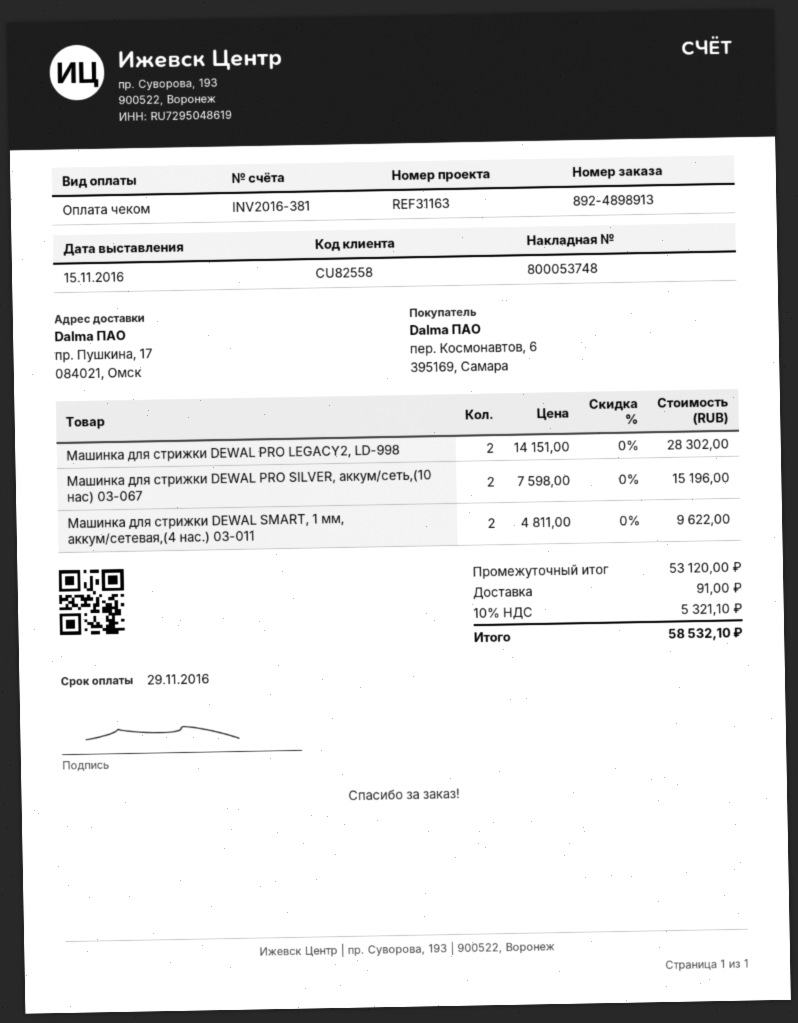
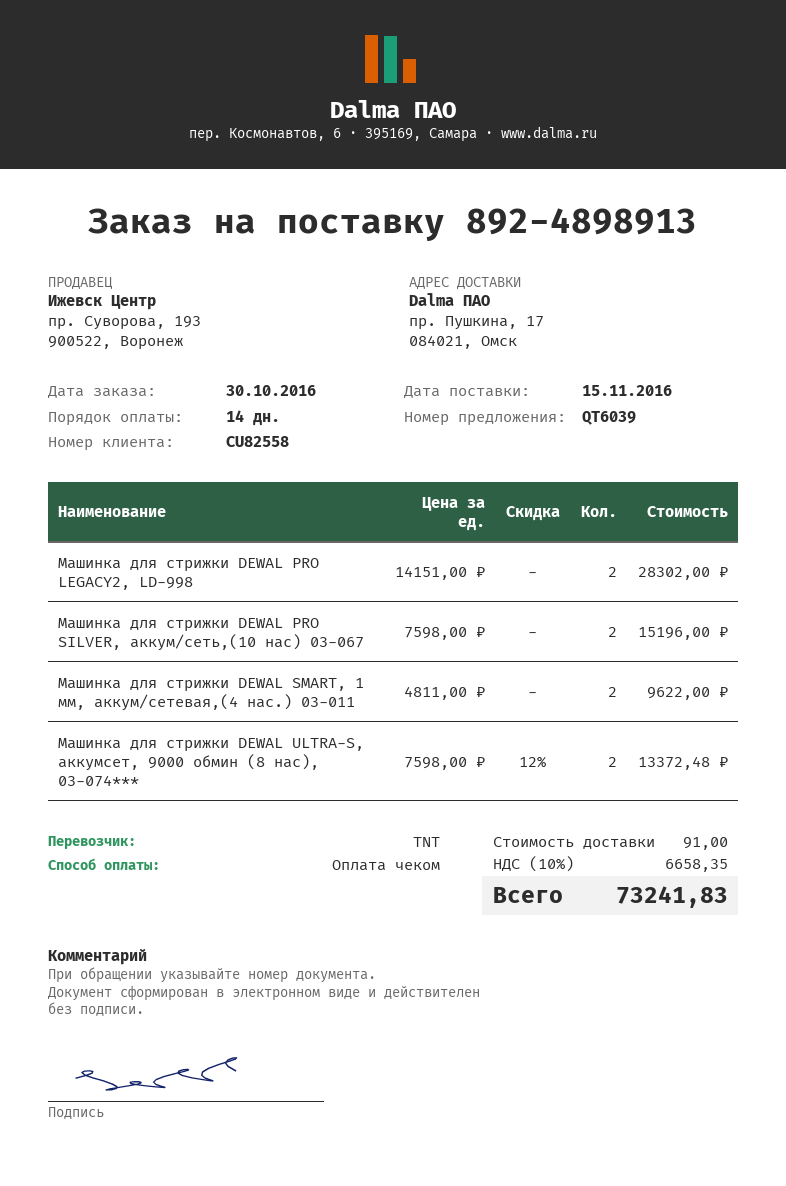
Машинка для стрижки DEWAL ULTRA-S, аккумсет, 9000 обмин (8 нас), 03-074***: none -> 2 x 7598.00 - 12% = 13372.48
tax: 10% = 5321.10 -> 10% = 6658.35
total: 58532.10 -> 73241.83

